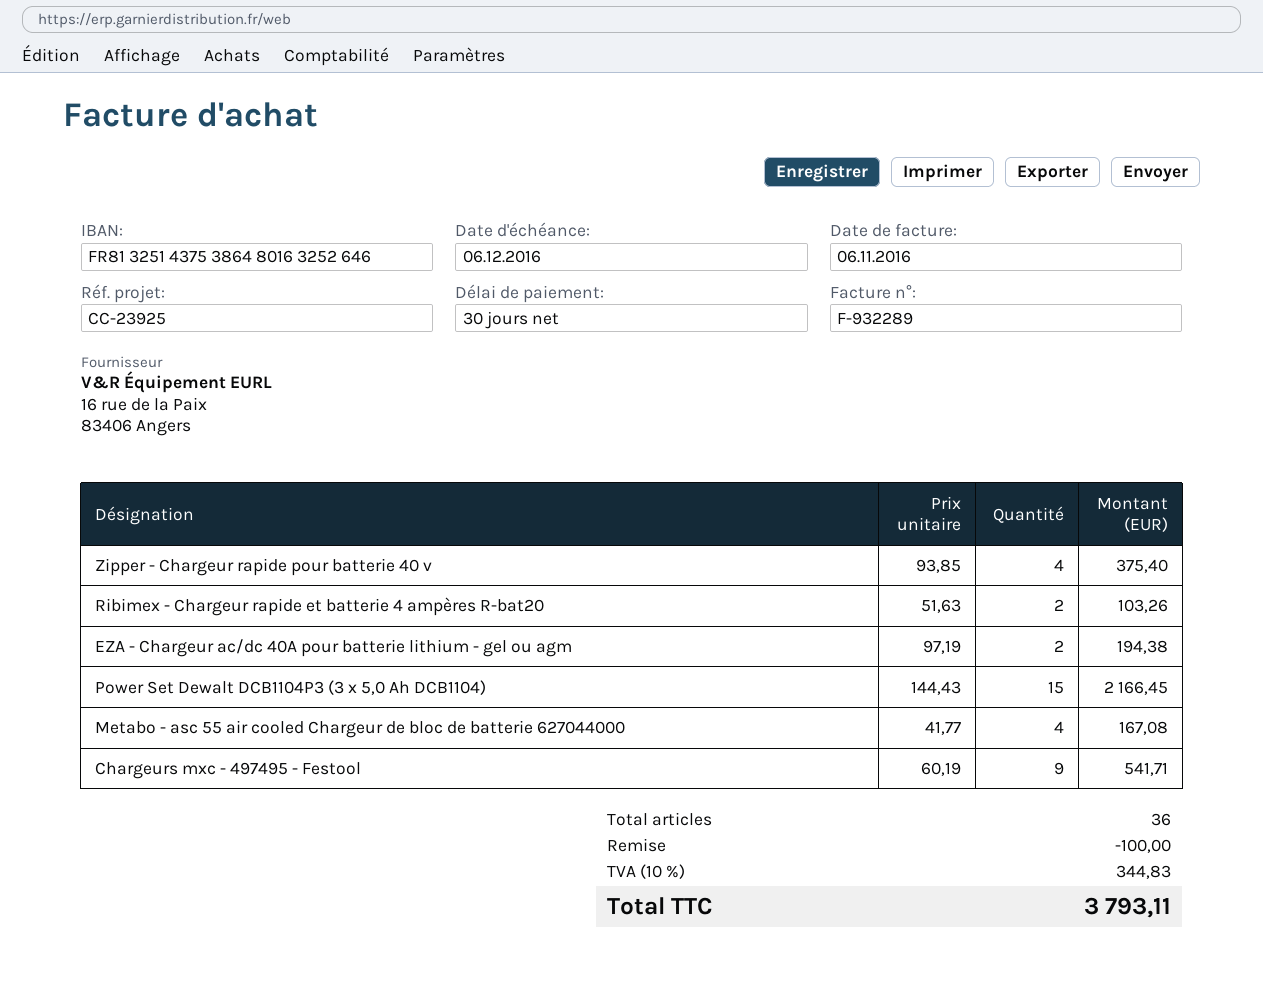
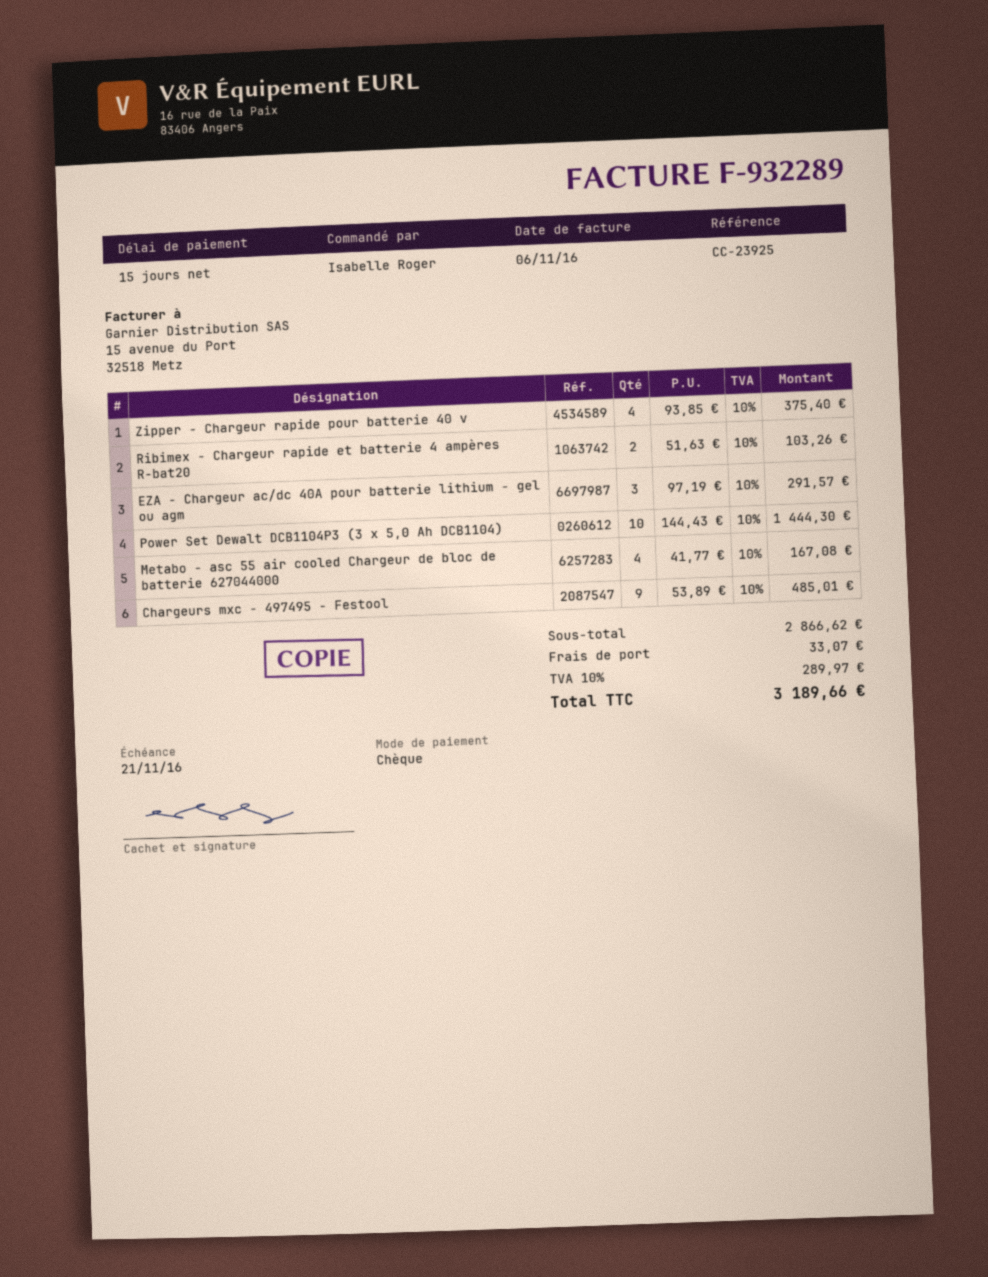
payment terms: 30 days -> 15 days
due date: 2016-12-06 -> 2016-11-21
EZA - Chargeur ac/dc 40A pour batterie lithium - gel ou agm: 2 x 97.19 = 194.38 -> 3 x 97.19 = 291.57
Power Set Dewalt DCB1104P3 (3 x 5,0 Ah DCB1104): 15 x 144.43 = 2166.45 -> 10 x 144.43 = 1444.30
Chargeurs mxc - 497495 - Festool: 9 x 60.19 = 541.71 -> 9 x 53.89 = 485.01
discount: 100.00 -> none
shipping: none -> 33.07
tax: 10% = 344.83 -> 10% = 289.97
total: 3793.11 -> 3189.66

